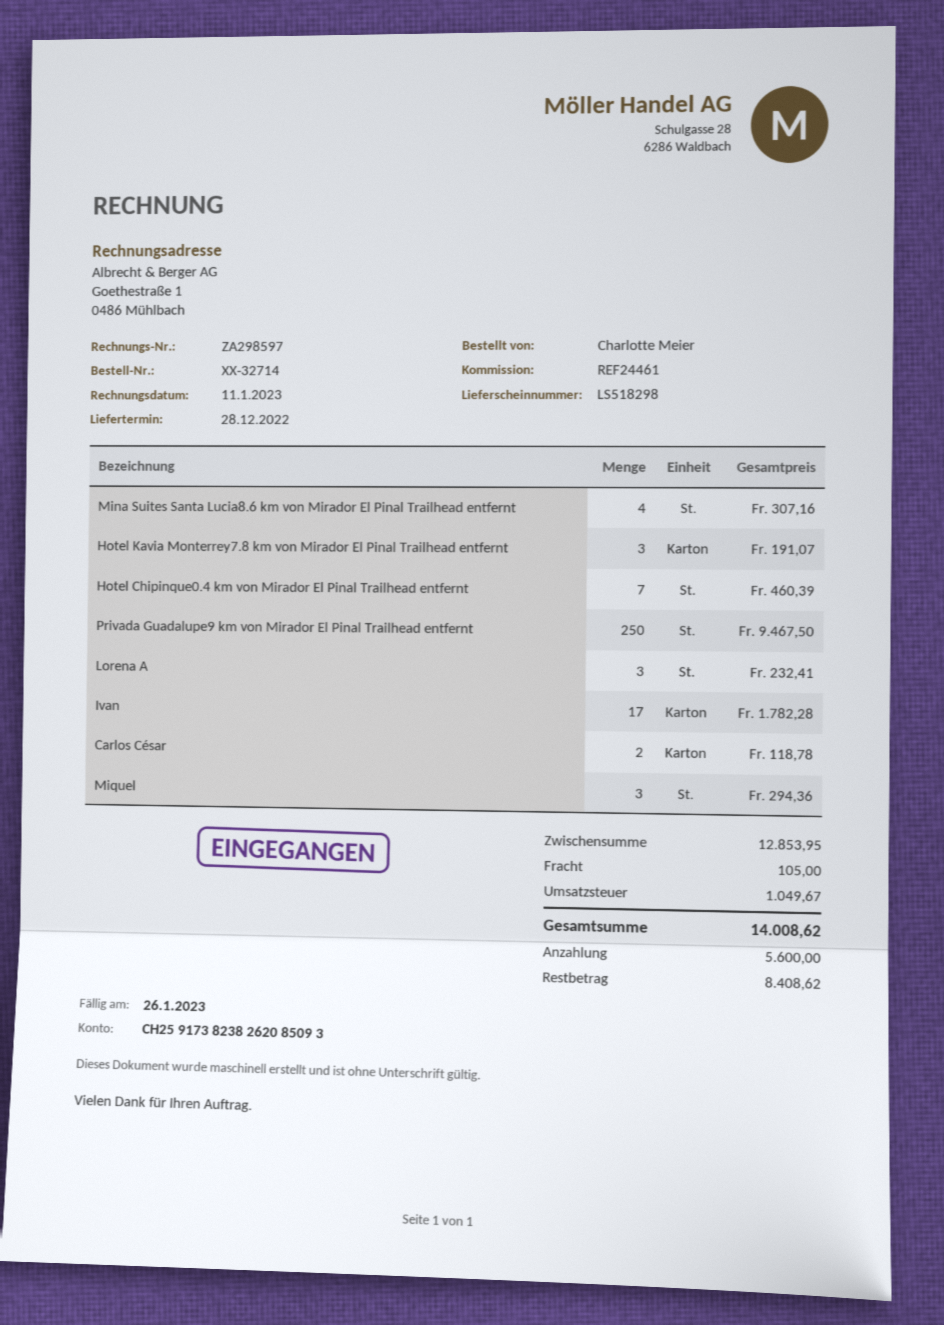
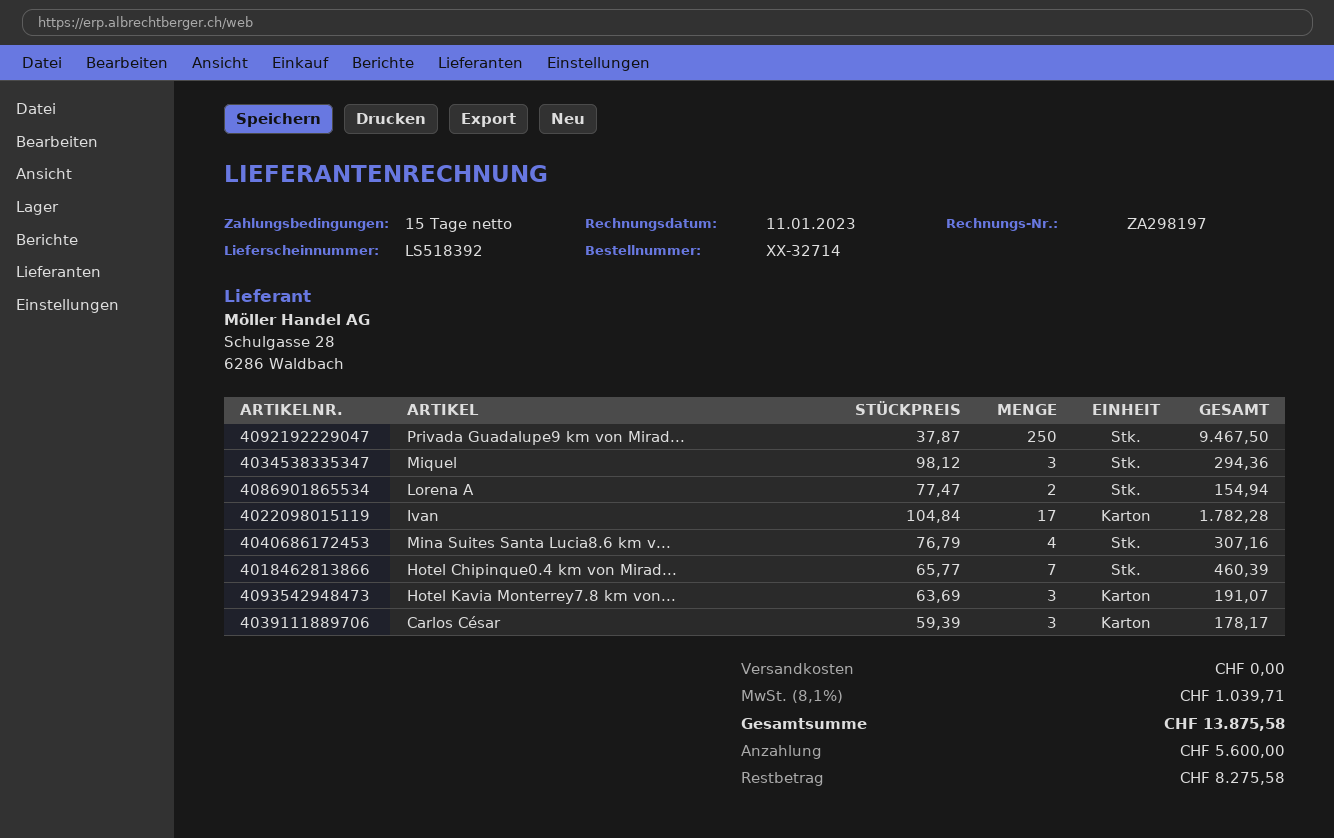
delivery note number: LS518298 -> LS518392
invoice number: ZA298597 -> ZA298197
Lorena A: 3 for 232.41 -> 2 for 154.94
Carlos César: 2 for 118.78 -> 3 for 178.17
shipping: 105.00 -> 0.00
tax: 1049.67 -> 1039.71
total: 14008.62 -> 13875.58
balance: 8408.62 -> 8275.58

